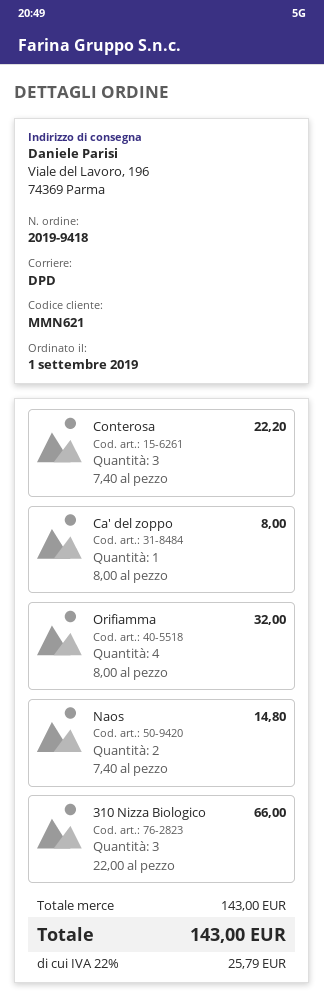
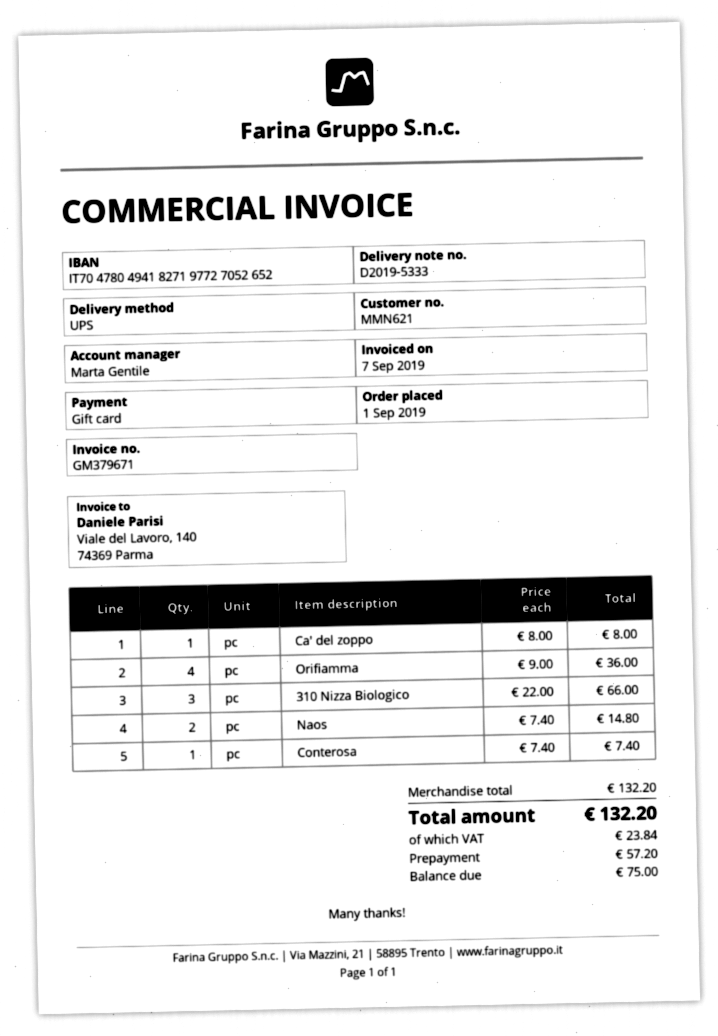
shipping method: DPD -> UPS
Conterosa: 3 x 7.40 = 22.20 -> 1 x 7.40 = 7.40
Orifiamma: 4 x 8.00 = 32.00 -> 4 x 9.00 = 36.00
subtotal: 143.00 -> 132.20
tax: 25.79 -> 23.84
total: 143.00 -> 132.20

